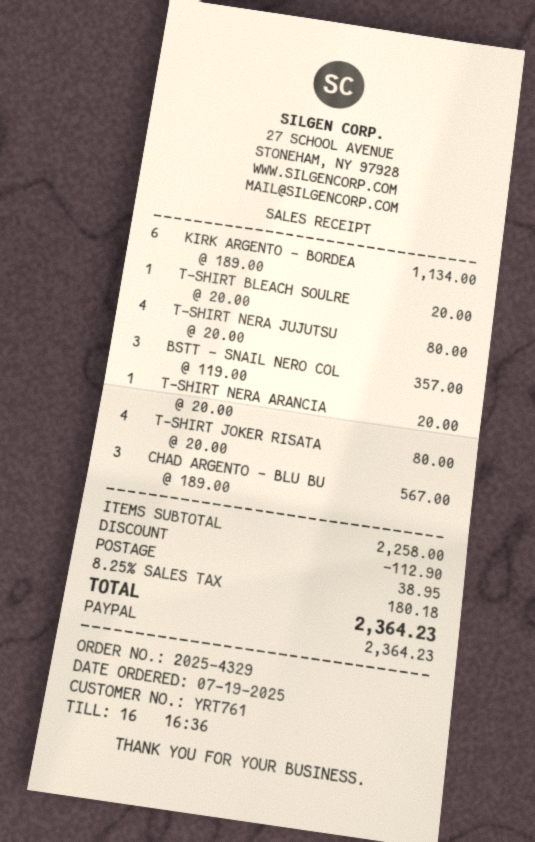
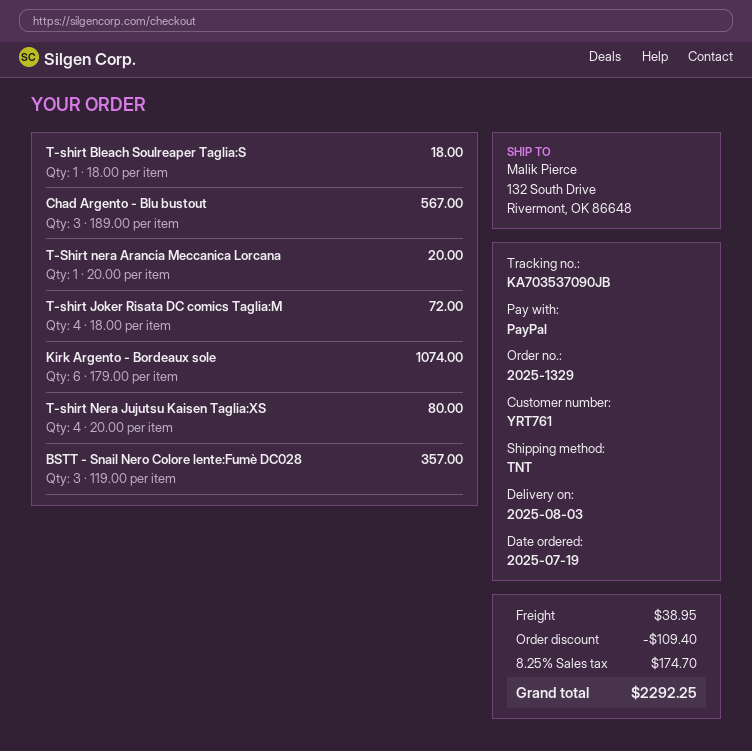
order number: 2025-4329 -> 2025-1329
KIRK ARGENTO - BORDEA: 6 x 189.00 = 1134.00 -> 6 x 179.00 = 1074.00
T-SHIRT BLEACH SOULRE: 1 x 20.00 = 20.00 -> 1 x 18.00 = 18.00
T-SHIRT JOKER RISATA: 4 x 20.00 = 80.00 -> 4 x 18.00 = 72.00
discount: 112.90 -> 109.40
tax: 8.25% = 180.18 -> 8.25% = 174.70
total: 2364.23 -> 2292.25

